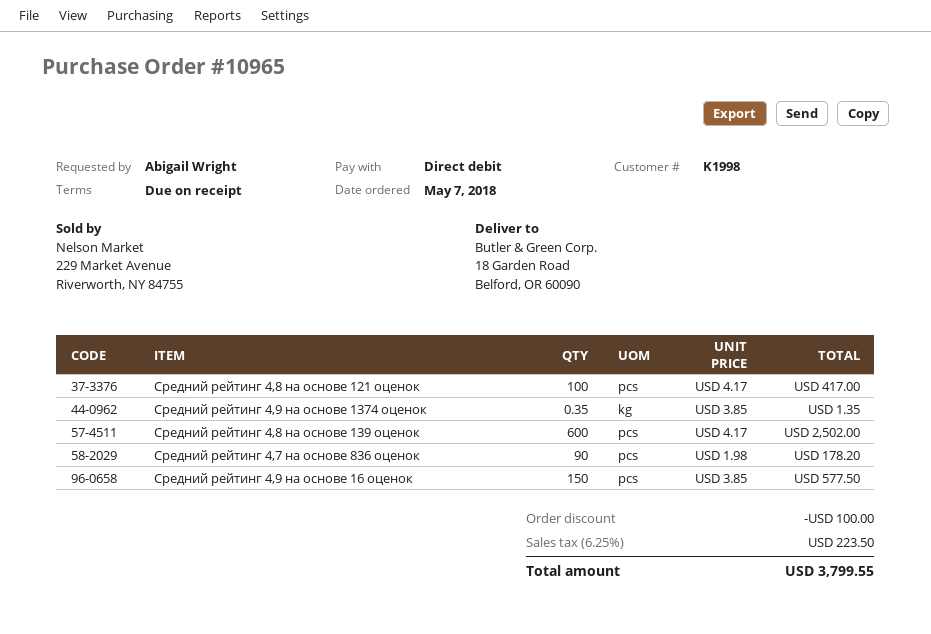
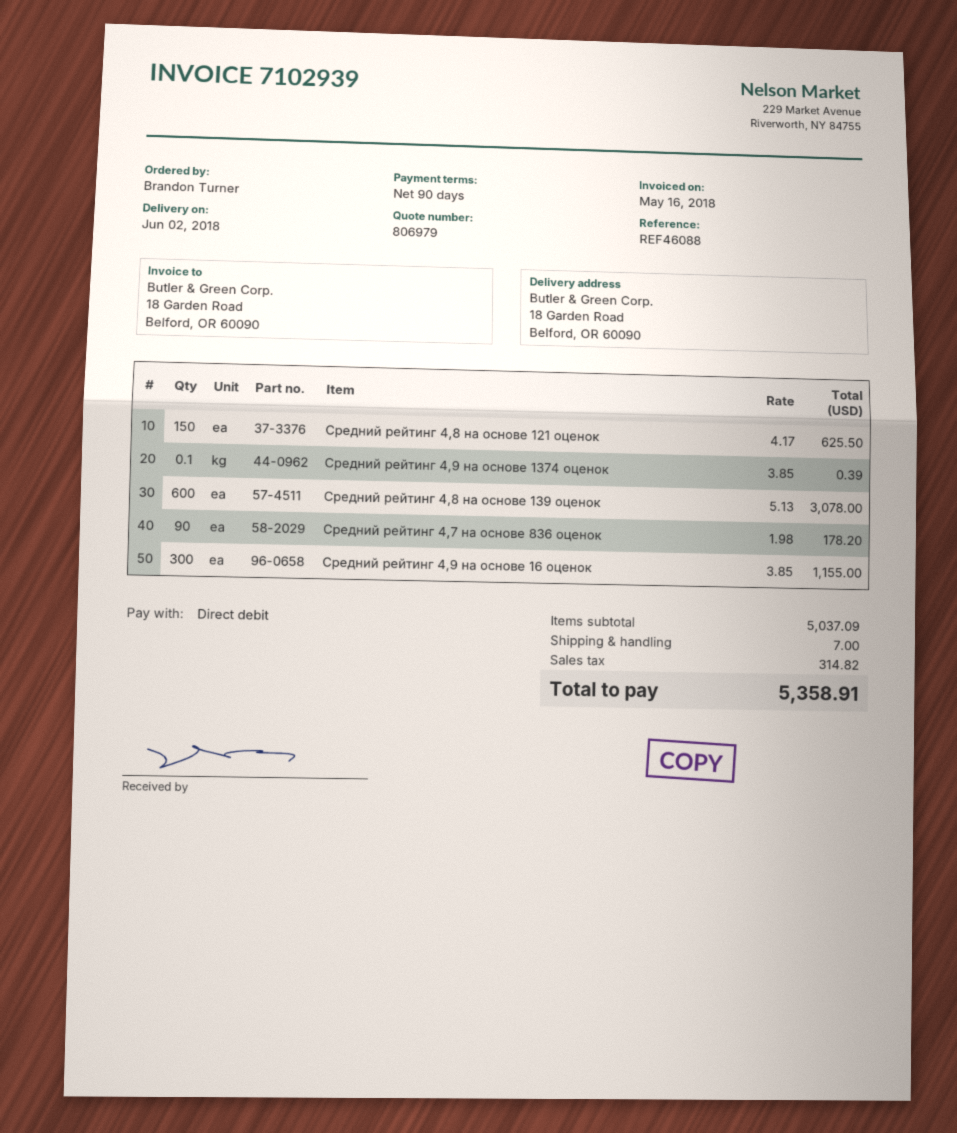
payment terms: on receipt -> 90 days
ordered by: Abigail Wright -> Brandon Turner
Средний рейтинг 4,8 на основе 121 оценок: 100 x 4.17 = 417.00 -> 150 x 4.17 = 625.50
Средний рейтинг 4,9 на основе 1374 оценок: 0.35 x 3.85 = 1.35 -> 0.1 x 3.85 = 0.39
Средний рейтинг 4,8 на основе 139 оценок: 600 x 4.17 = 2502.00 -> 600 x 5.13 = 3078.00
Средний рейтинг 4,9 на основе 16 оценок: 150 x 3.85 = 577.50 -> 300 x 3.85 = 1155.00
discount: 100.00 -> none
shipping: none -> 7.00
tax: 223.50 -> 314.82
total: 3799.55 -> 5358.91

